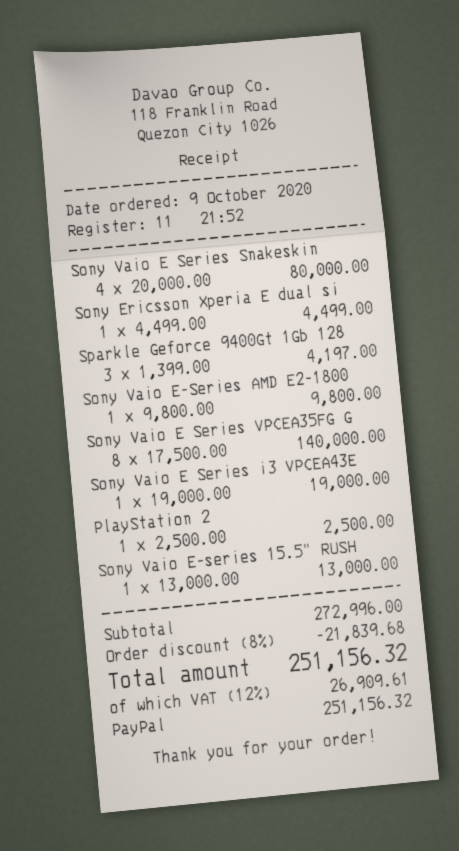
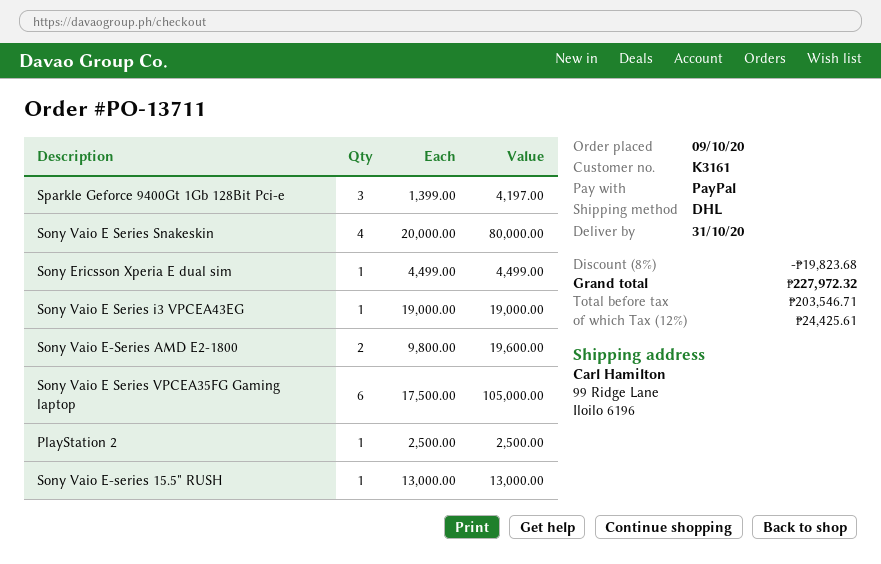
Sony Vaio E-Series AMD E2-1800: 1 x 9800.00 = 9800.00 -> 2 x 9800.00 = 19600.00
Sony Vaio E Series VPCEA35FG G: 8 x 17500.00 = 140000.00 -> 6 x 17500.00 = 105000.00
discount: 8% = 21839.68 -> 8% = 19823.68
tax: 12% = 26909.61 -> 12% = 24425.61
total: 251156.32 -> 227972.32

